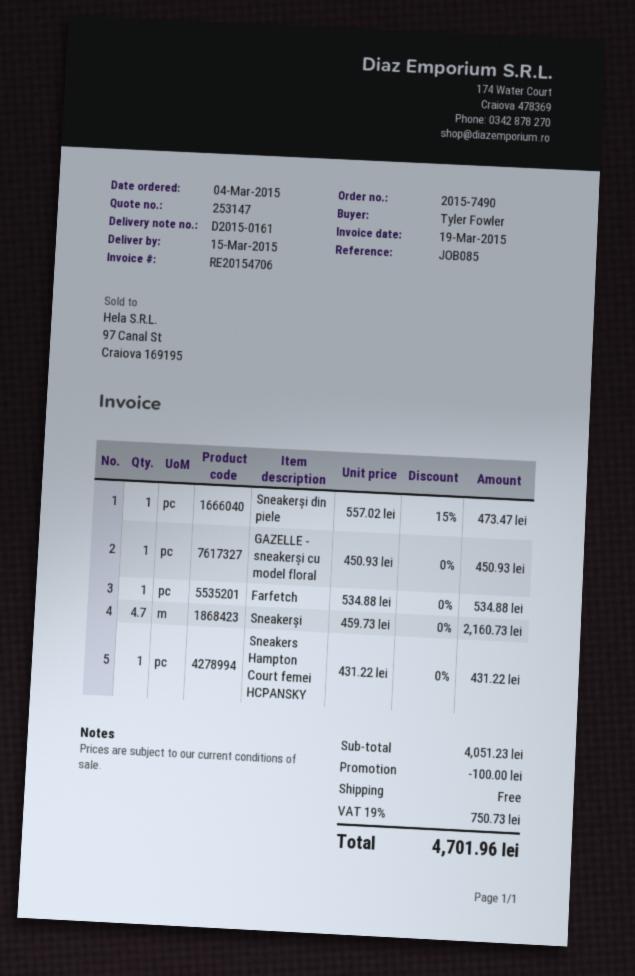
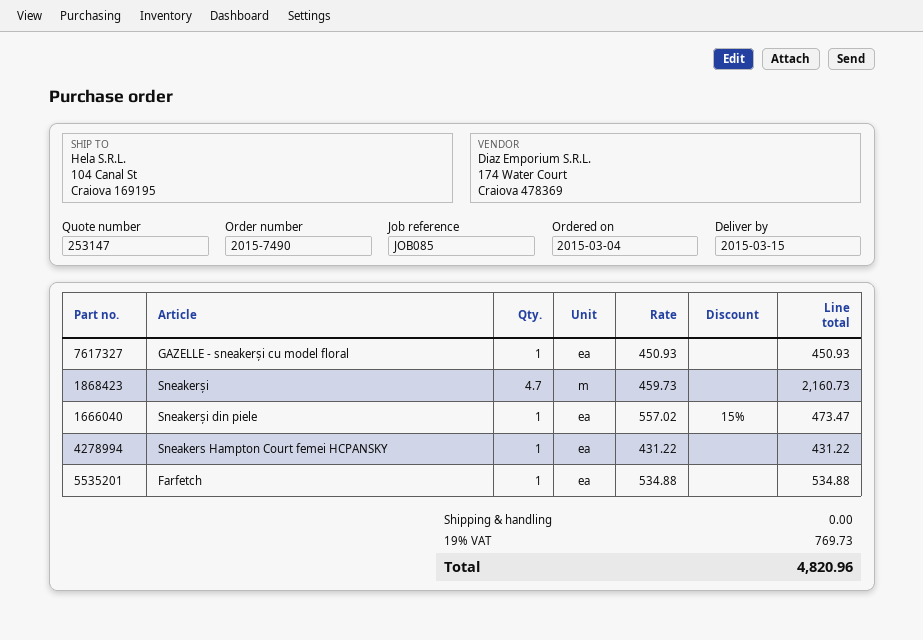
discount: 100.00 -> none
tax: 19% = 750.73 -> 19% = 769.73
total: 4701.96 -> 4820.96

